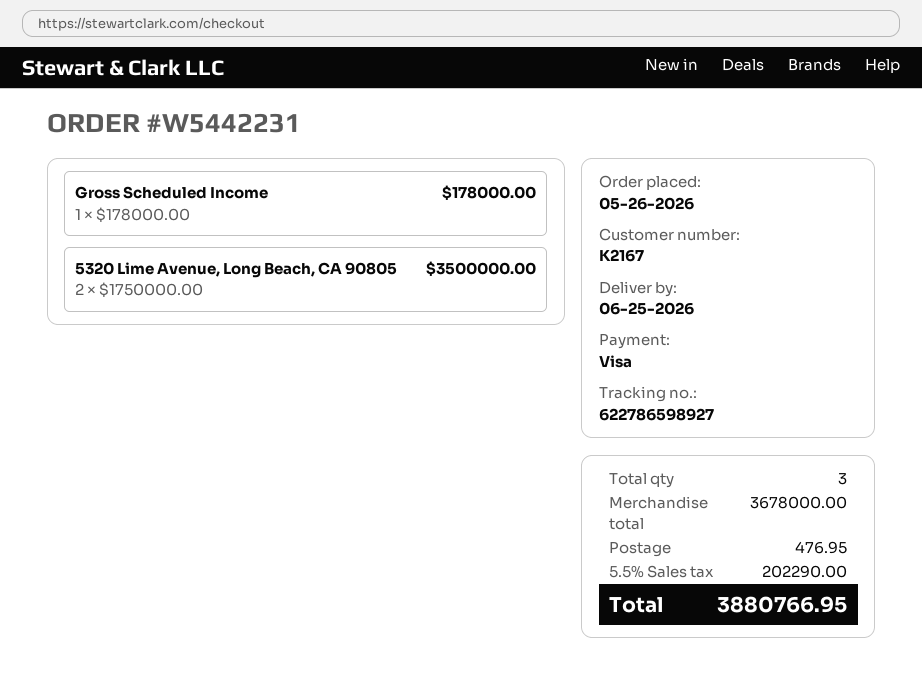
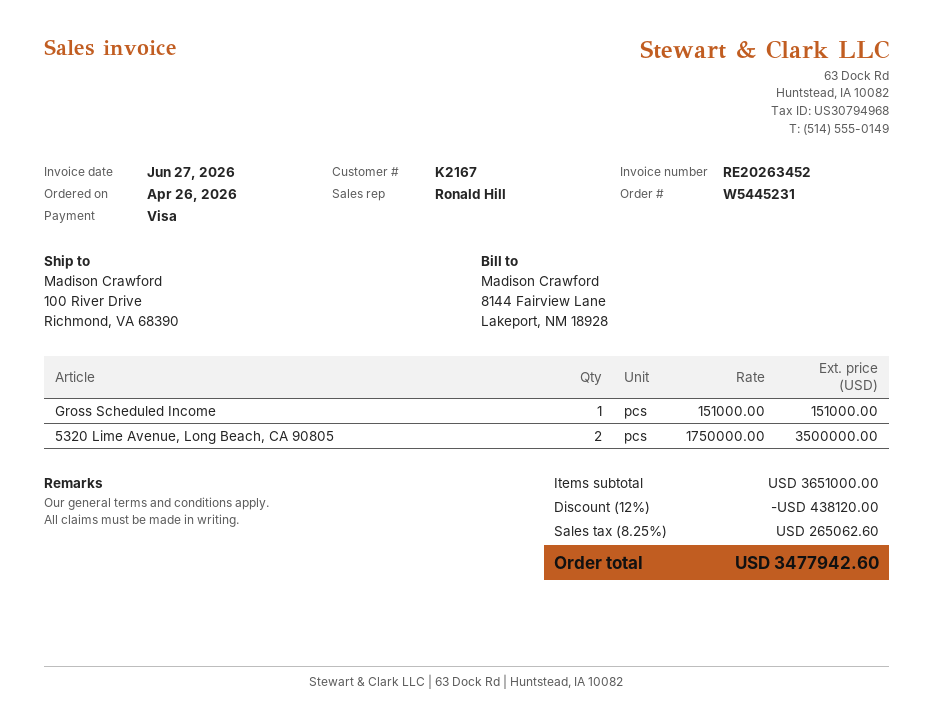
order number: W5442231 -> W5445231
order date: 2026-05-26 -> 2026-04-26
Gross Scheduled Income: 1 x 178000.00 = 178000.00 -> 1 x 151000.00 = 151000.00
subtotal: 3678000.00 -> 3651000.00
discount: none -> 12% = 438120.00
shipping: 476.95 -> none
tax: 5.5% = 202290.00 -> 8.25% = 265062.60
total: 3880766.95 -> 3477942.60

